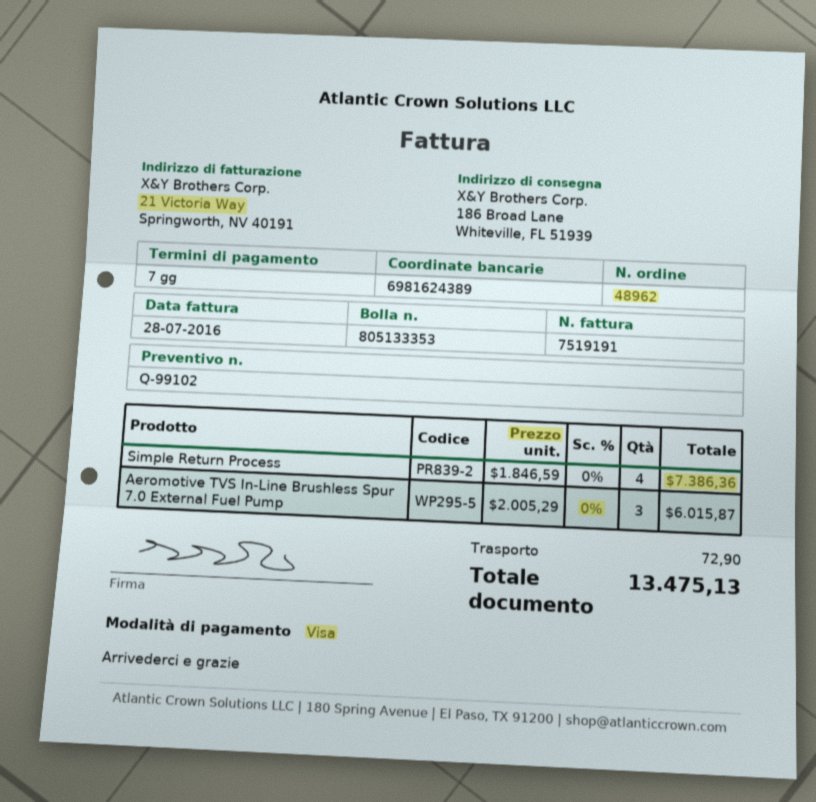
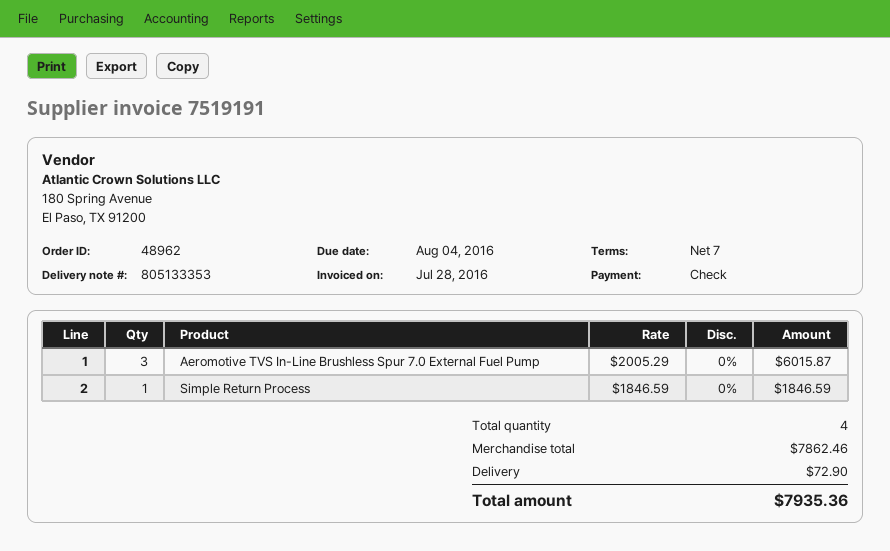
payment method: Visa -> cheque
Simple Return Process: 4 x 1846.59 = 7386.36 -> 1 x 1846.59 = 1846.59
total: 13475.13 -> 7935.36

